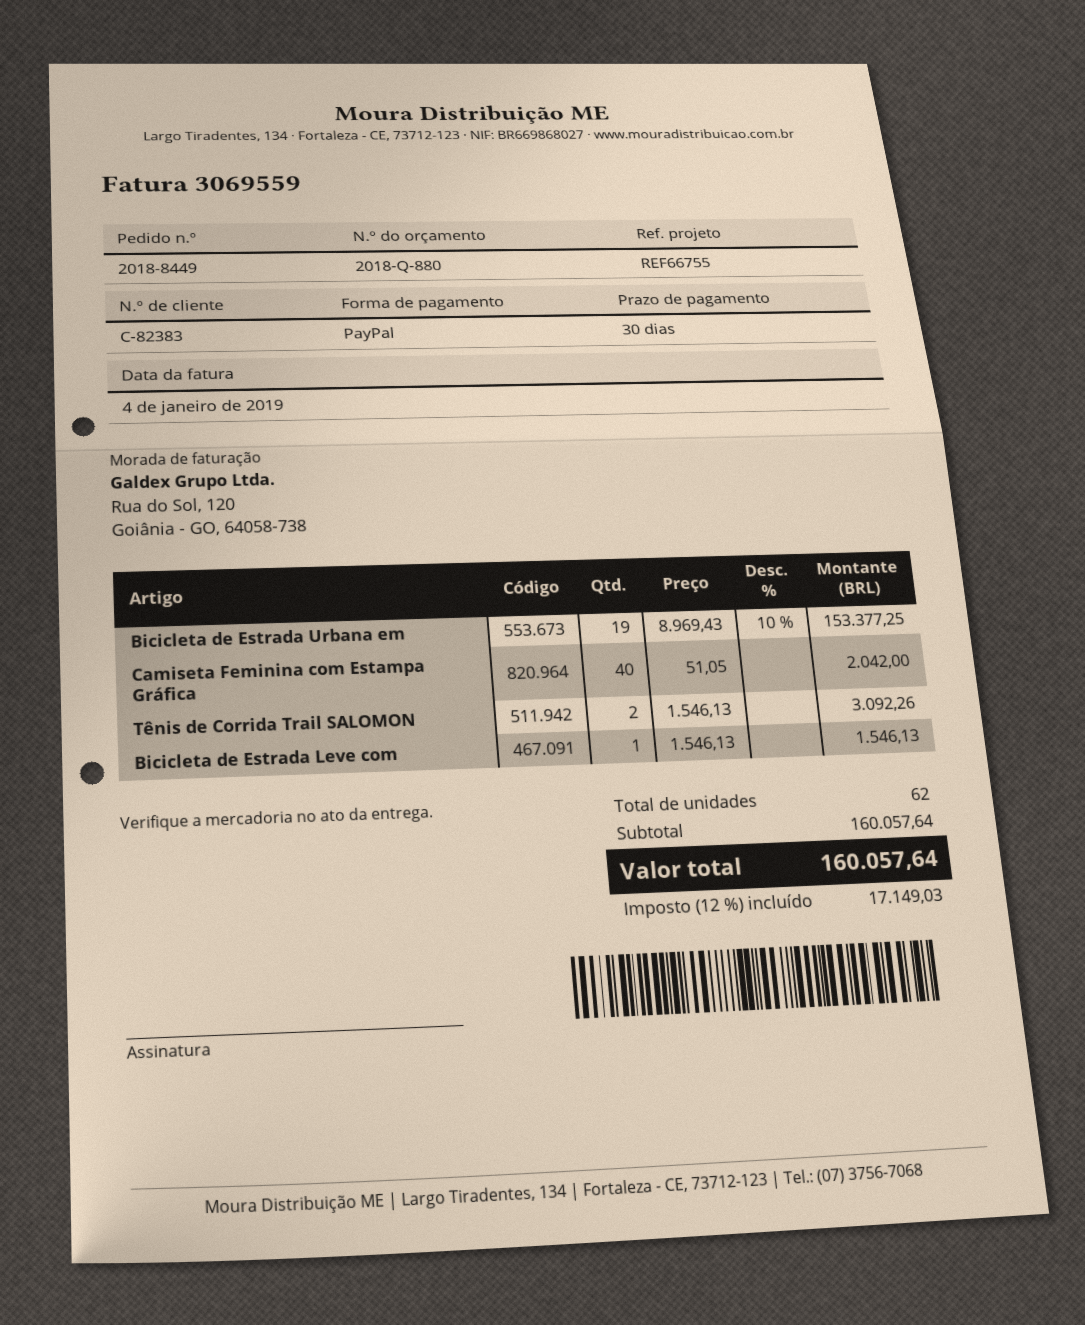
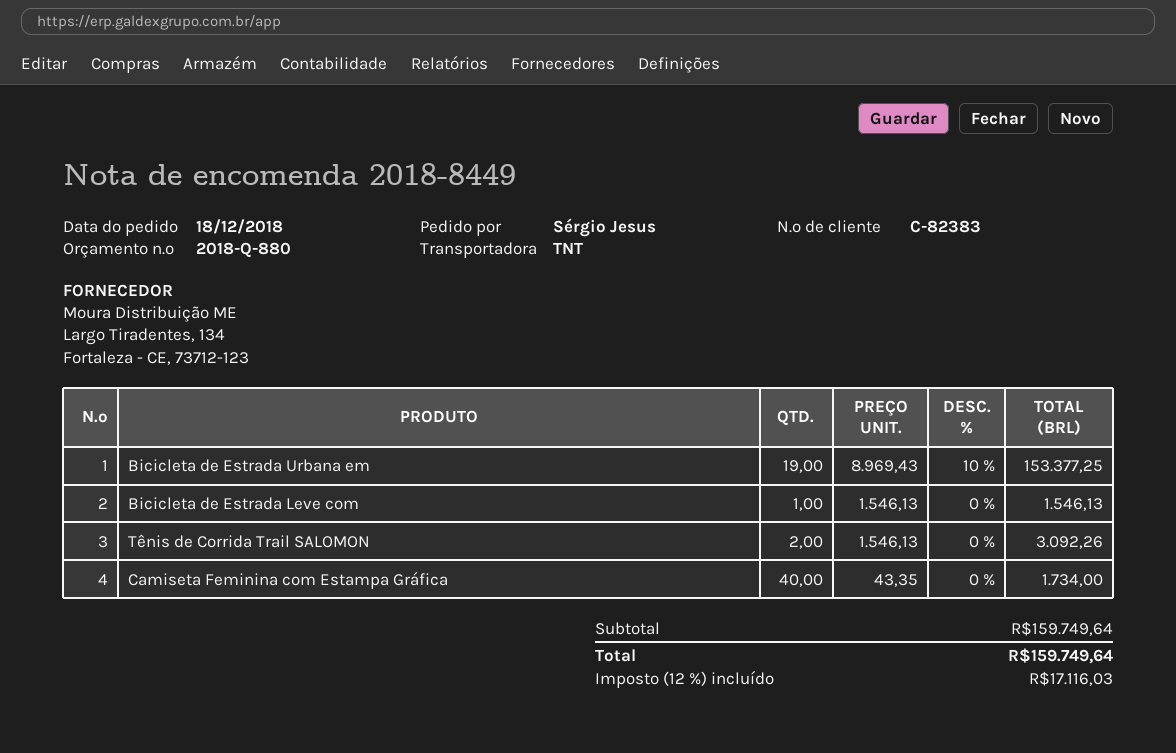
Camiseta Feminina com Estampa Gráfica: 40 x 51.05 = 2042.00 -> 40 x 43.35 = 1734.00
subtotal: 160057.64 -> 159749.64
tax: 12% = 17149.03 -> 12% = 17116.03
total: 160057.64 -> 159749.64

